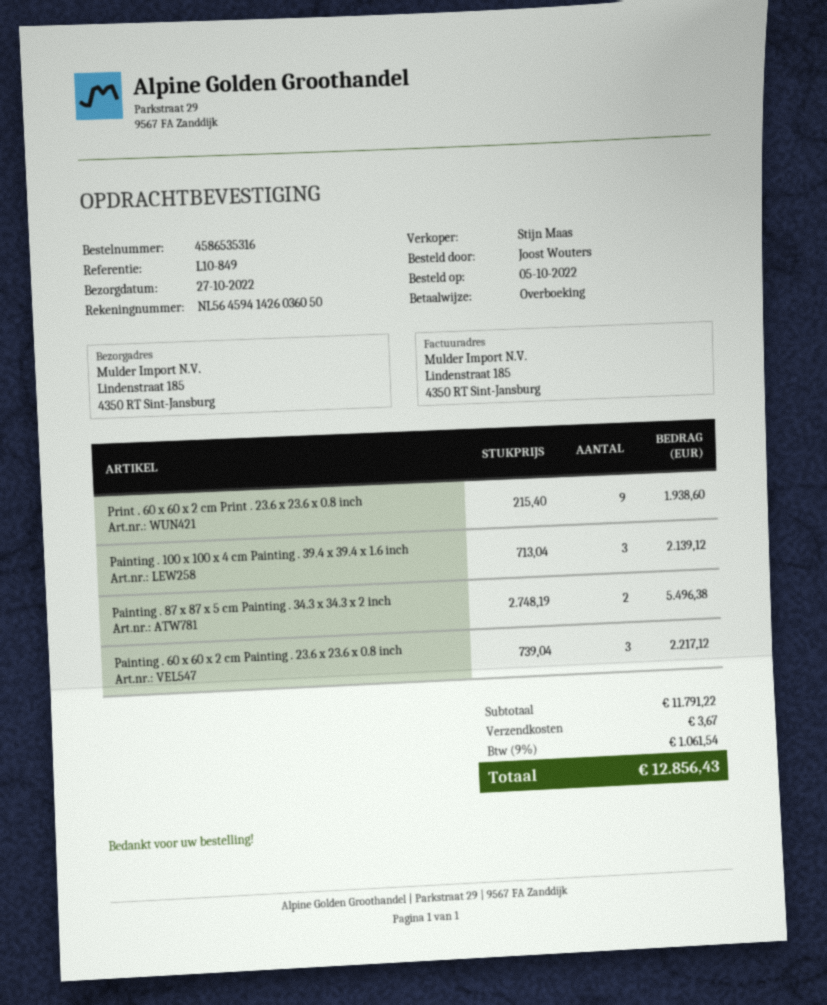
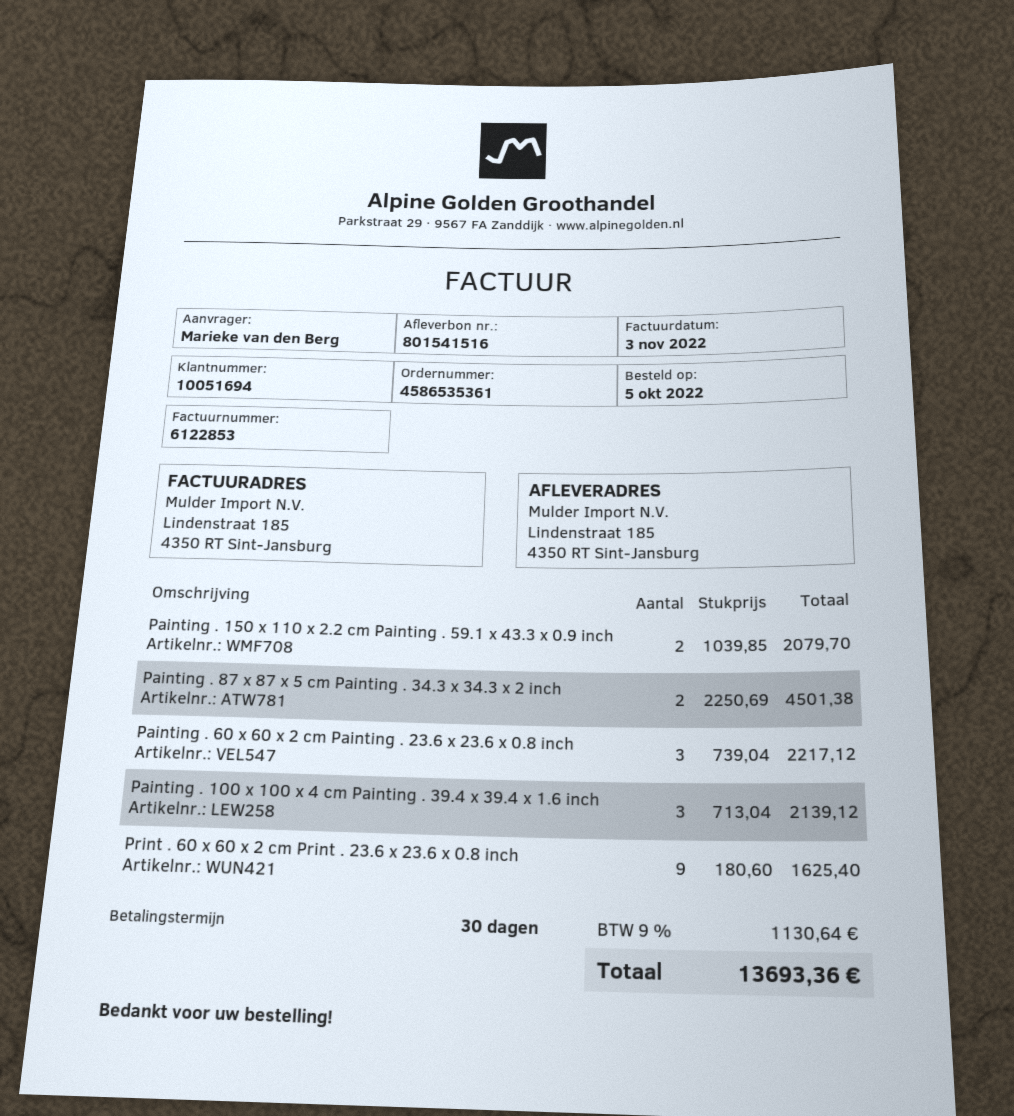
order number: 4586535316 -> 4586535361
ordered by: Joost Wouters -> Marieke van den Berg
Print . 60 x 60 x 2 cm Print . 23.6 x 23.6 x 0.8 inch: 9 x 215.40 = 1938.60 -> 9 x 180.60 = 1625.40
Painting . 87 x 87 x 5 cm Painting . 34.3 x 34.3 x 2 inch: 2 x 2748.19 = 5496.38 -> 2 x 2250.69 = 4501.38
Painting . 150 x 110 x 2.2 cm Painting . 59.1 x 43.3 x 0.9 inch: none -> 2 x 1039.85 = 2079.70
shipping: 3.67 -> none
tax: 9% = 1061.54 -> 9% = 1130.64
total: 12856.43 -> 13693.36

